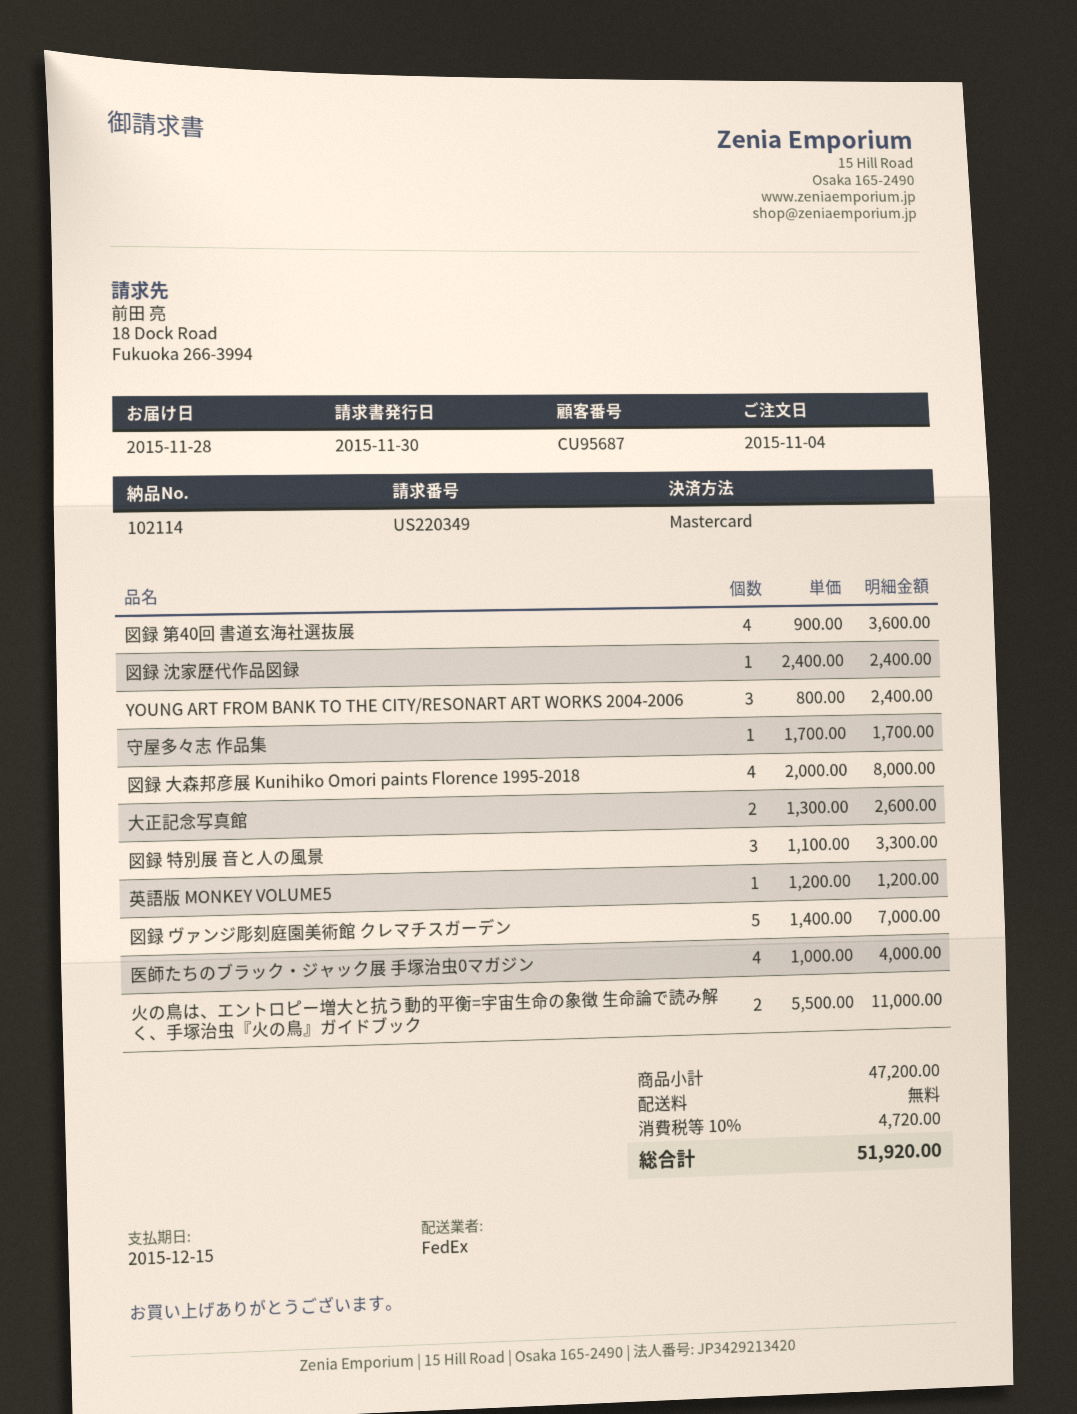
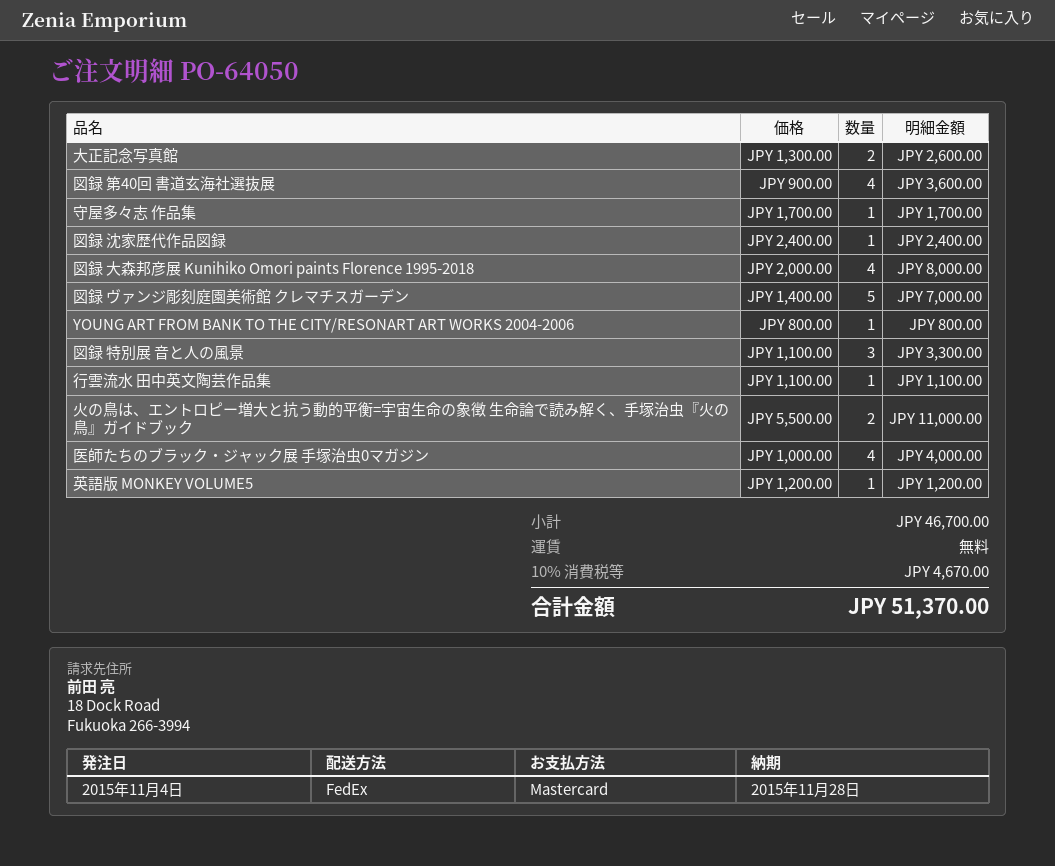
YOUNG ART FROM BANK TO THE CITY/RESONART ART WORKS 2004-2006: 3 x 800.00 = 2400.00 -> 1 x 800.00 = 800.00
行雲流水 田中英文陶芸作品集: none -> 1 x 1100.00 = 1100.00
subtotal: 47200.00 -> 46700.00
tax: 10% = 4720.00 -> 10% = 4670.00
total: 51920.00 -> 51370.00

